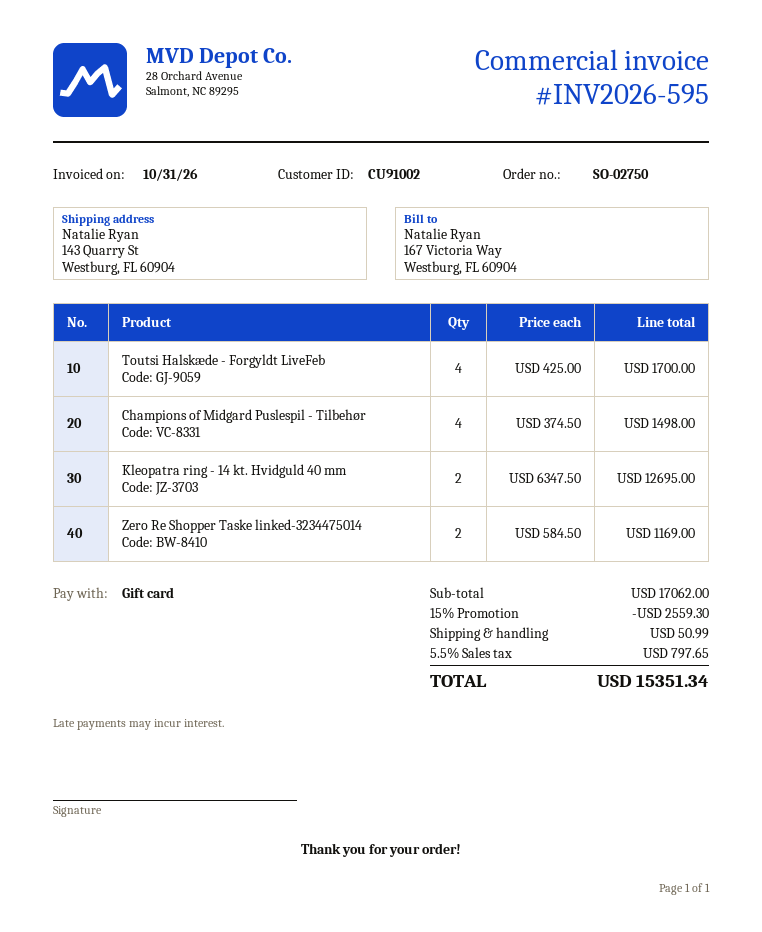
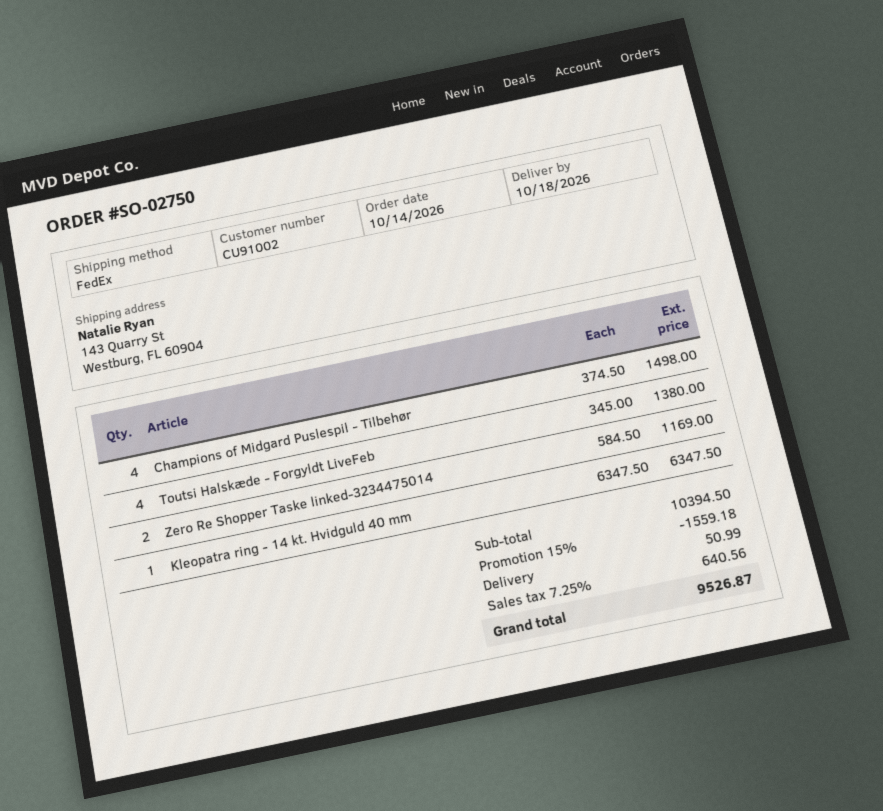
Toutsi Halskæde - Forgyldt LiveFeb: 4 x 425.00 = 1700.00 -> 4 x 345.00 = 1380.00
Kleopatra ring - 14 kt. Hvidguld 40 mm: 2 x 6347.50 = 12695.00 -> 1 x 6347.50 = 6347.50
subtotal: 17062.00 -> 10394.50
discount: 15% = 2559.30 -> 15% = 1559.18
tax: 5.5% = 797.65 -> 7.25% = 640.56
total: 15351.34 -> 9526.87

